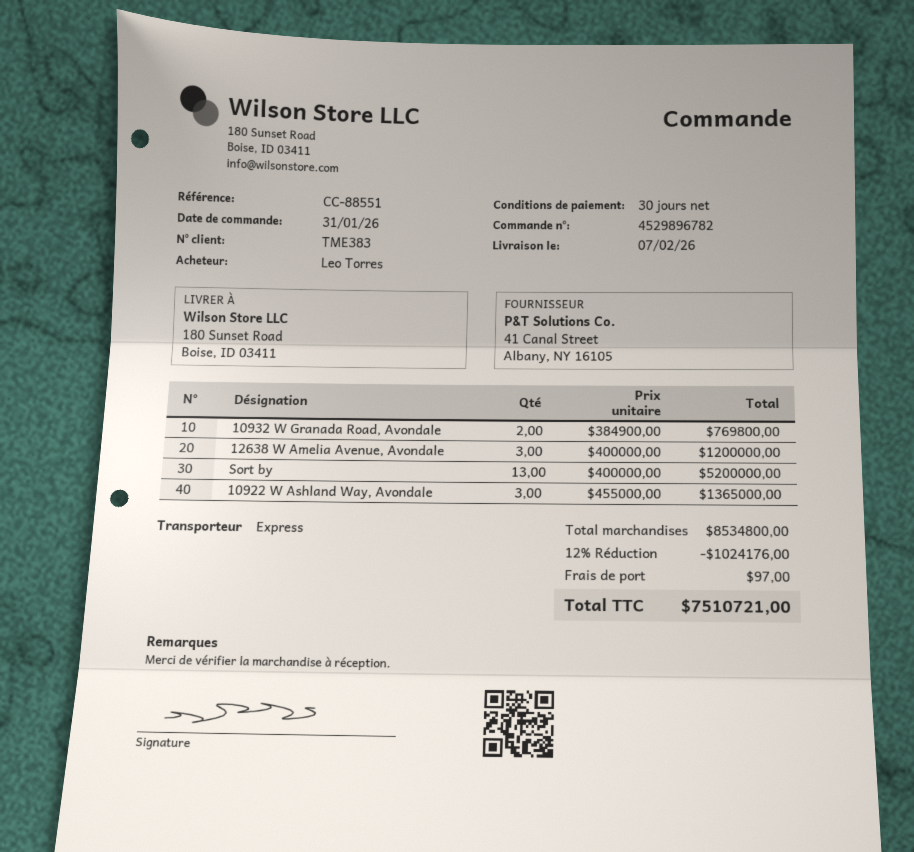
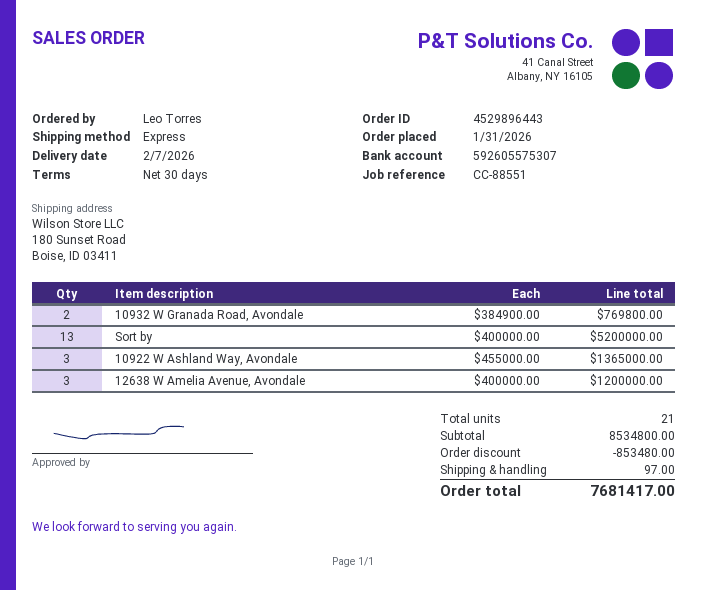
order number: 4529896782 -> 4529896443
discount: 1024176.00 -> 853480.00
total: 7510721.00 -> 7681417.00

